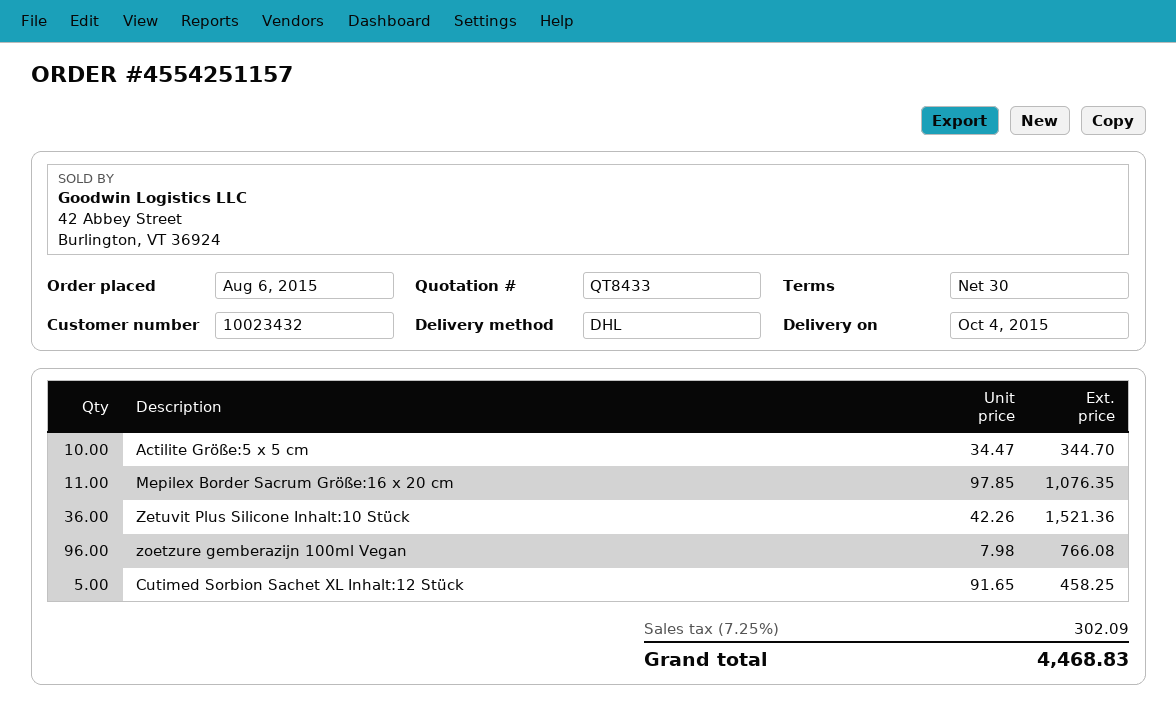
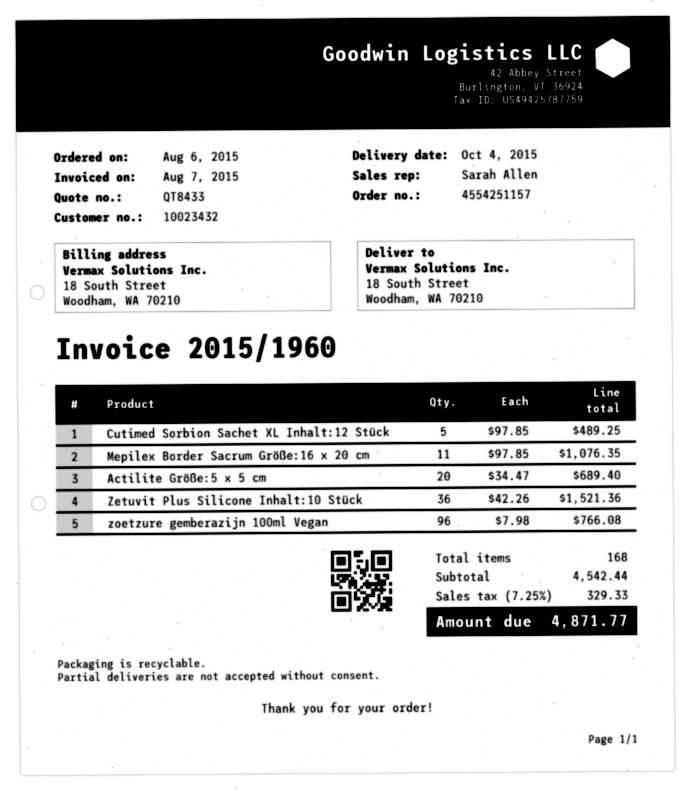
Actilite Größe:5 x 5 cm: 10 x 34.47 = 344.70 -> 20 x 34.47 = 689.40
Cutimed Sorbion Sachet XL Inhalt:12 Stück: 5 x 91.65 = 458.25 -> 5 x 97.85 = 489.25
tax: 7.25% = 302.09 -> 7.25% = 329.33
total: 4468.83 -> 4871.77

